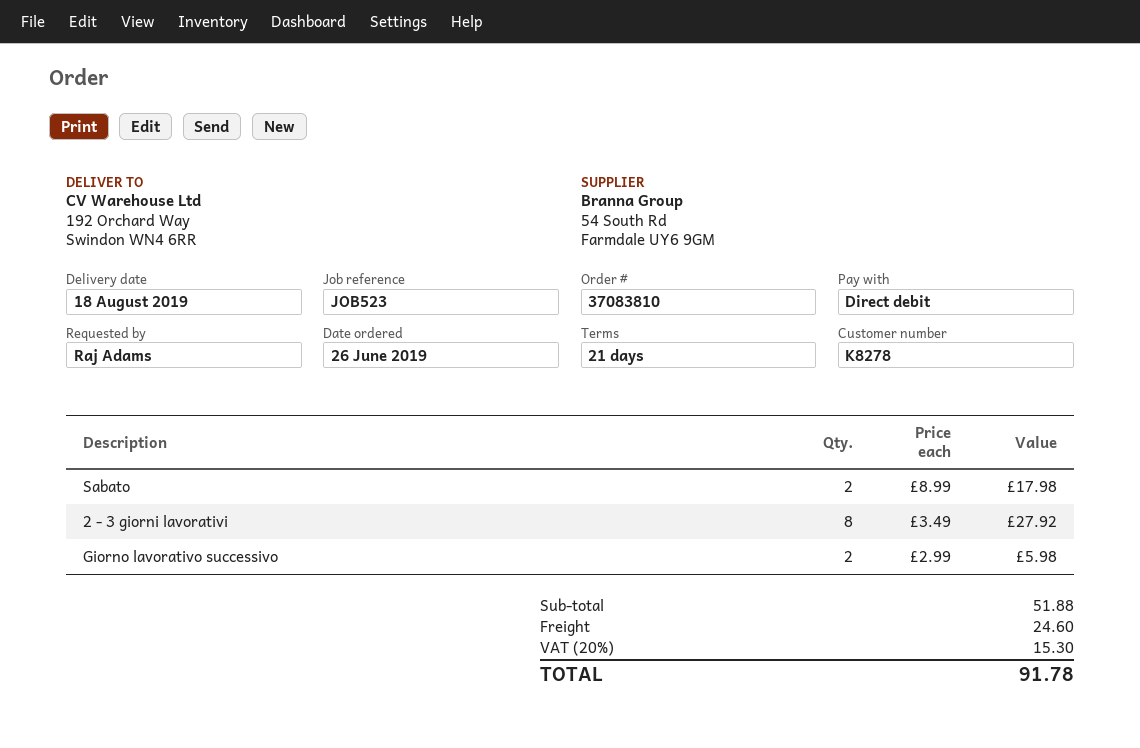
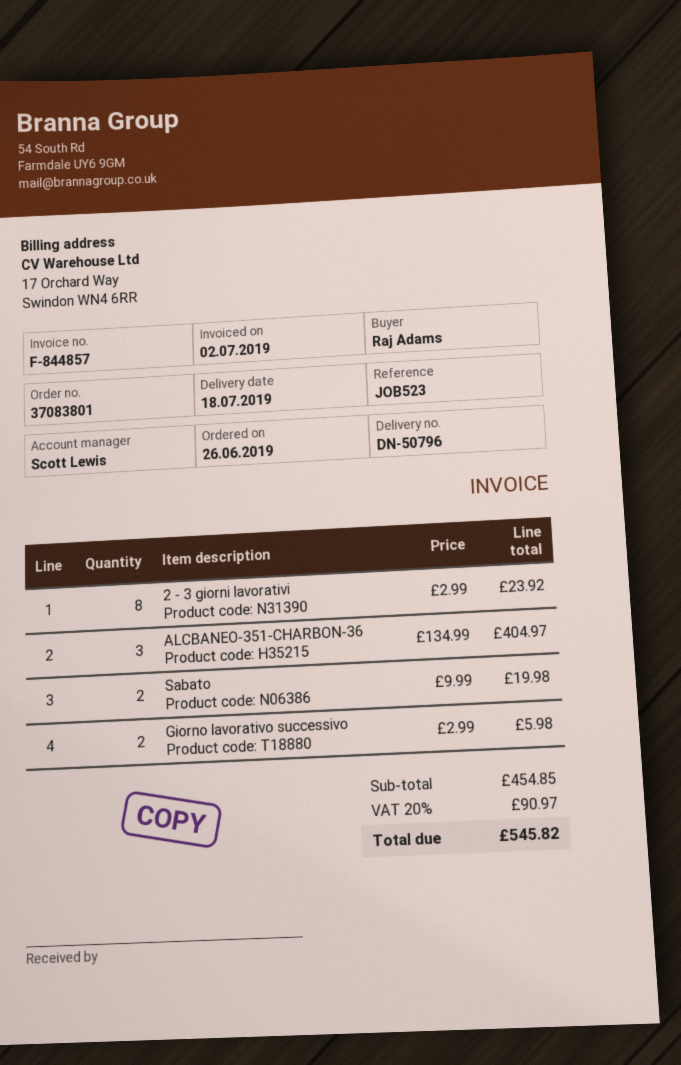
order number: 37083810 -> 37083801
delivery date: 2019-08-18 -> 2019-07-18
Sabato: 2 x 8.99 = 17.98 -> 2 x 9.99 = 19.98
2 - 3 giorni lavorativi: 8 x 3.49 = 27.92 -> 8 x 2.99 = 23.92
ALCBANEO-351-CHARBON-36: none -> 3 x 134.99 = 404.97
subtotal: 51.88 -> 454.85
shipping: 24.60 -> none
tax: 20% = 15.30 -> 20% = 90.97
total: 91.78 -> 545.82

